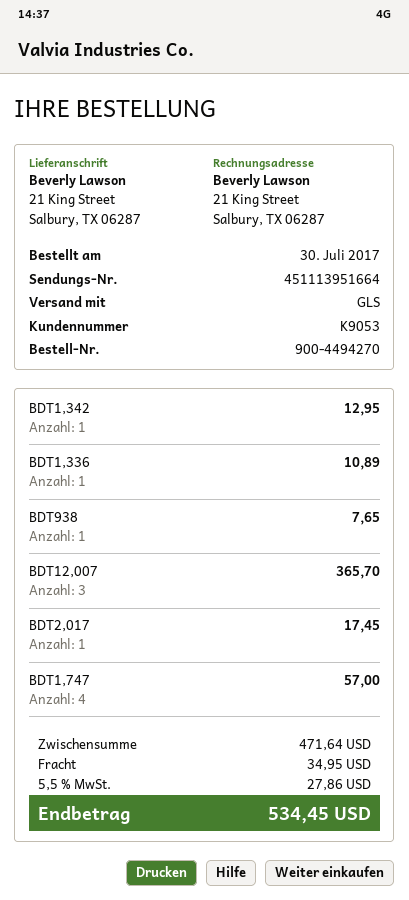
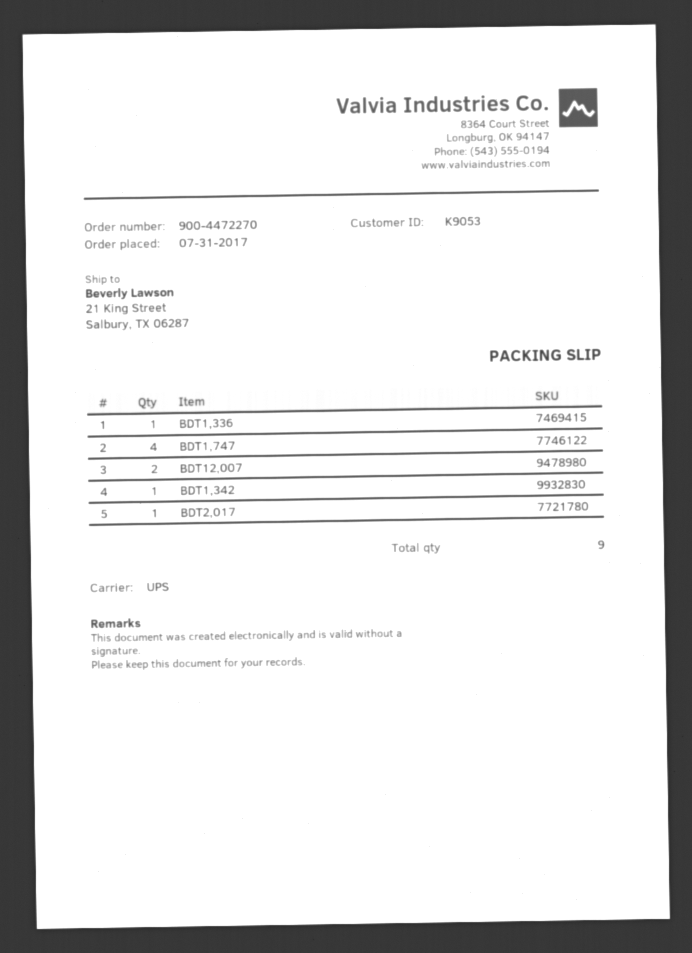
order number: 900-4494270 -> 900-4472270
order date: 2017-07-30 -> 2017-07-31
shipping method: GLS -> UPS
BDT938: 1 -> none
BDT12,007: 3 -> 2

